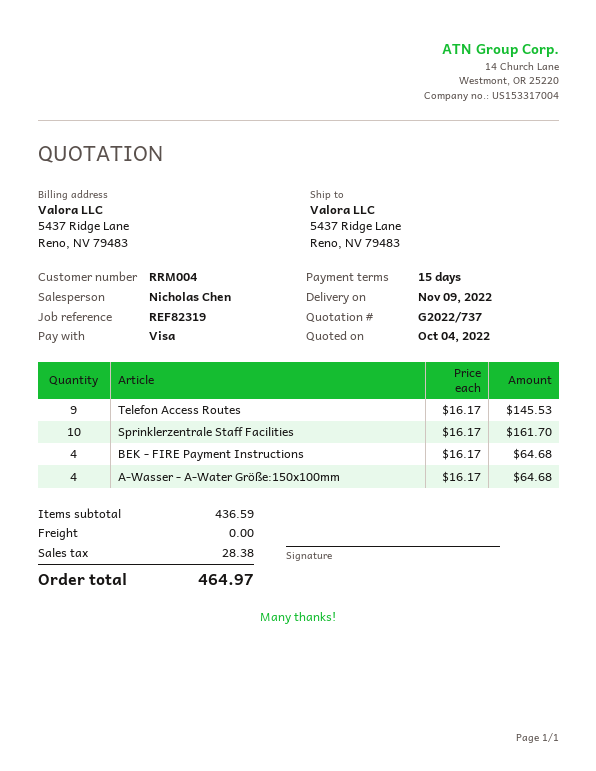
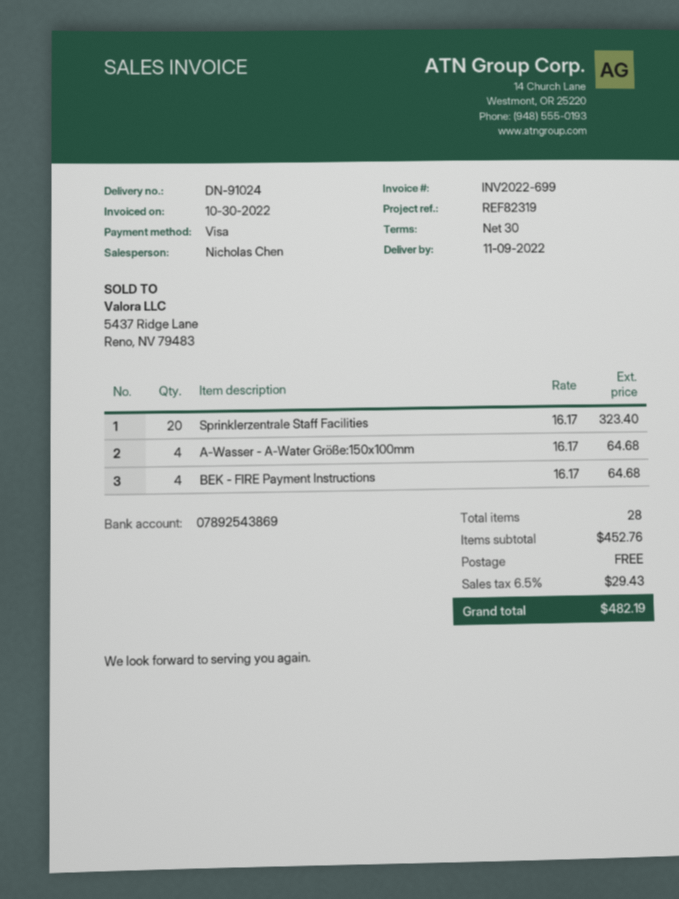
payment terms: 15 days -> 30 days
Telefon Access Routes: 9 x 16.17 = 145.53 -> none
Sprinklerzentrale Staff Facilities: 10 x 16.17 = 161.70 -> 20 x 16.17 = 323.40
subtotal: 436.59 -> 452.76
tax: 28.38 -> 29.43
total: 464.97 -> 482.19

